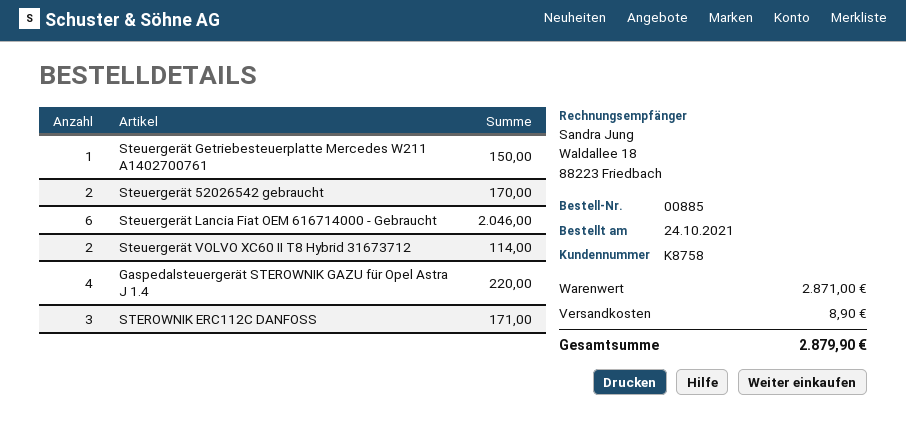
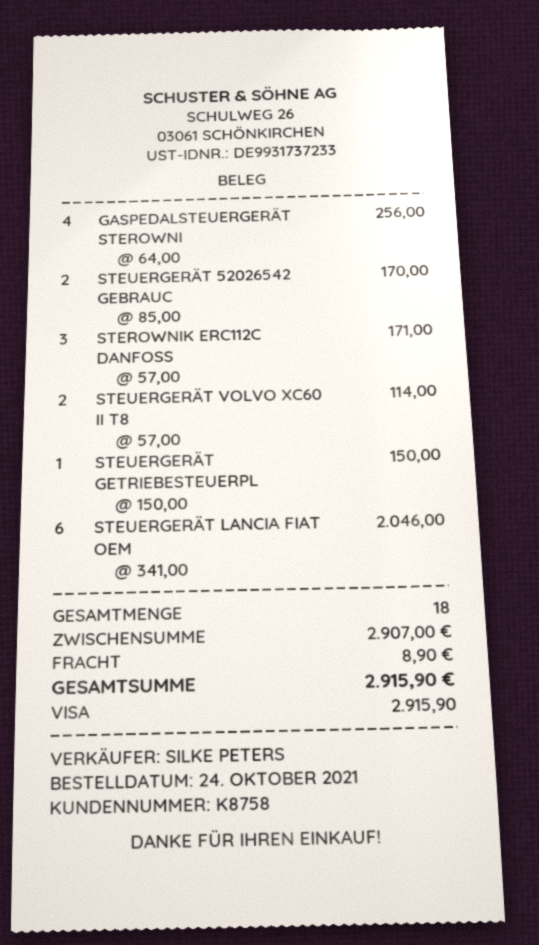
Gaspedalsteuergerät STEROWNIK GAZU für Opel Astra J 1.4: 4 for 220.00 -> 4 for 256.00
subtotal: 2871.00 -> 2907.00
total: 2879.90 -> 2915.90

